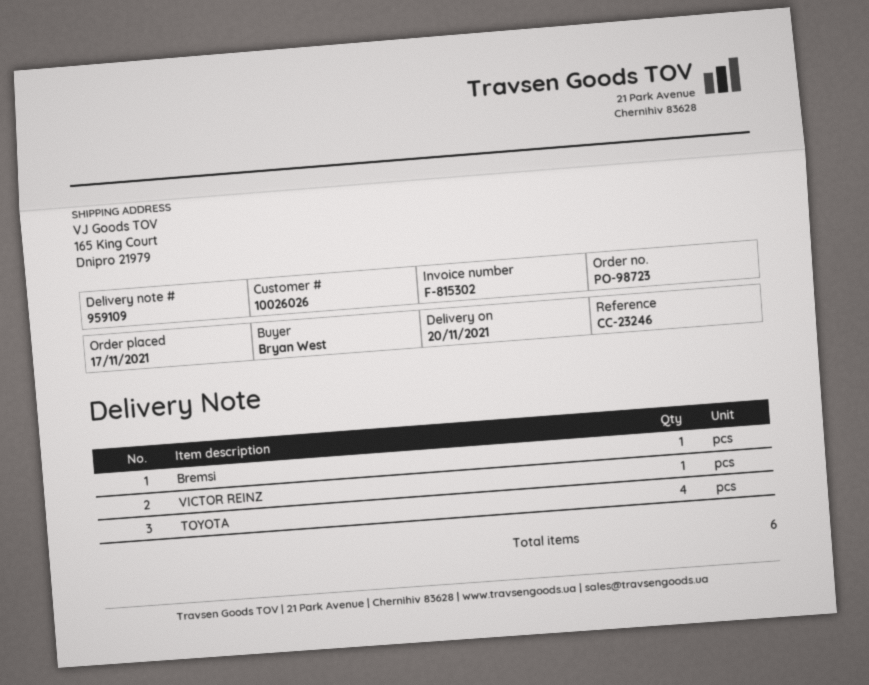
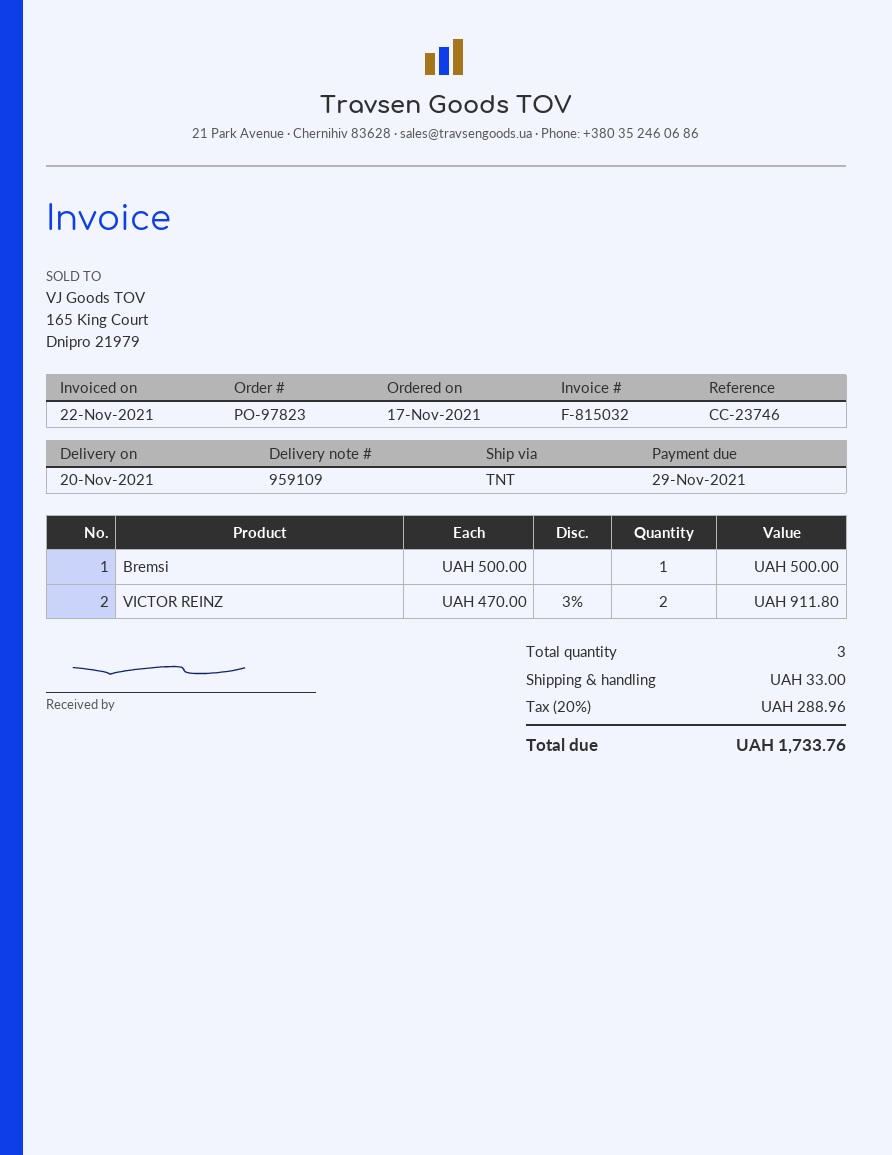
order number: PO-98723 -> PO-97823
invoice number: F-815302 -> F-815032
reference: CC-23246 -> CC-23746
VICTOR REINZ: 1 -> 2
TOYOTA: 4 -> none
total quantity: 6 -> 3

